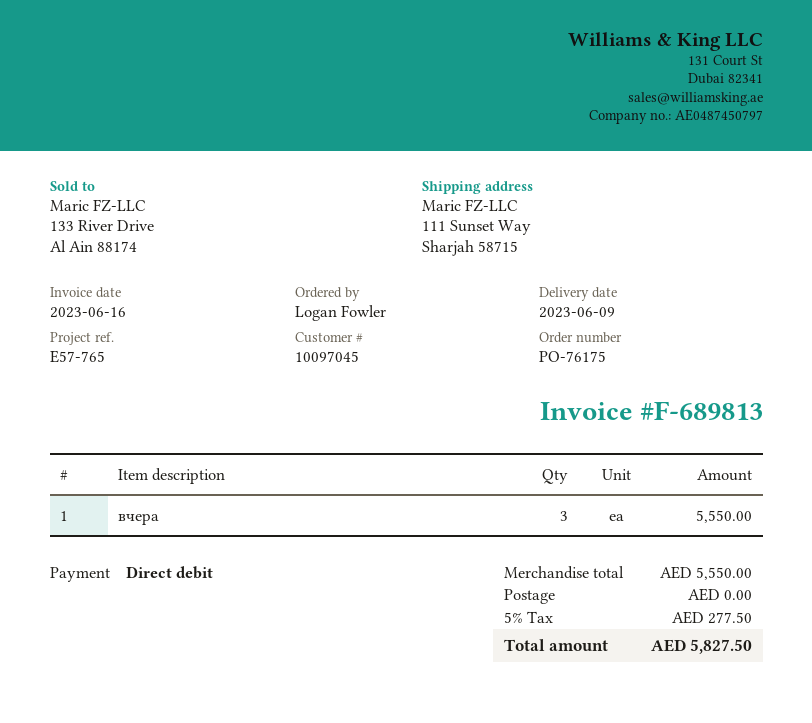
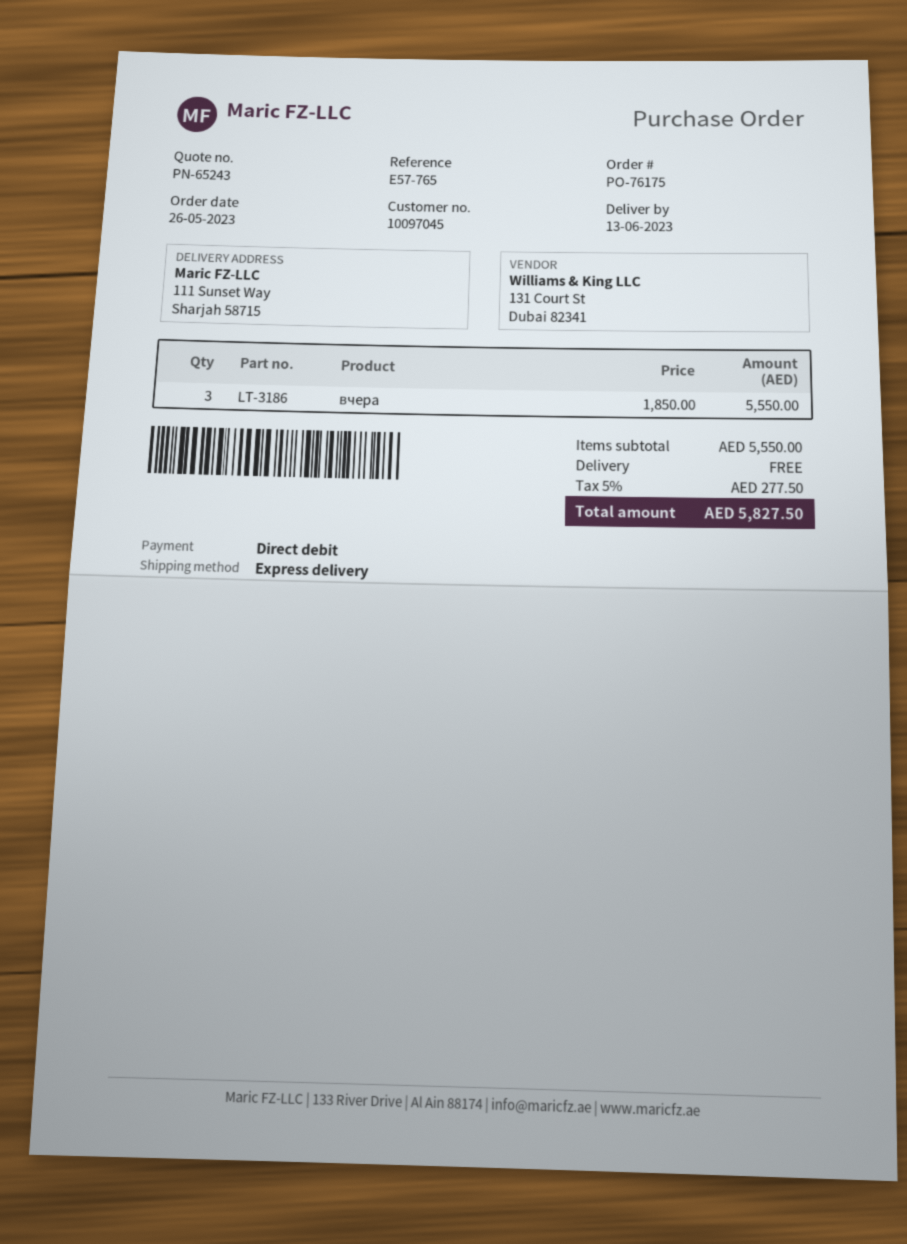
delivery date: 2023-06-09 -> 2023-06-13

